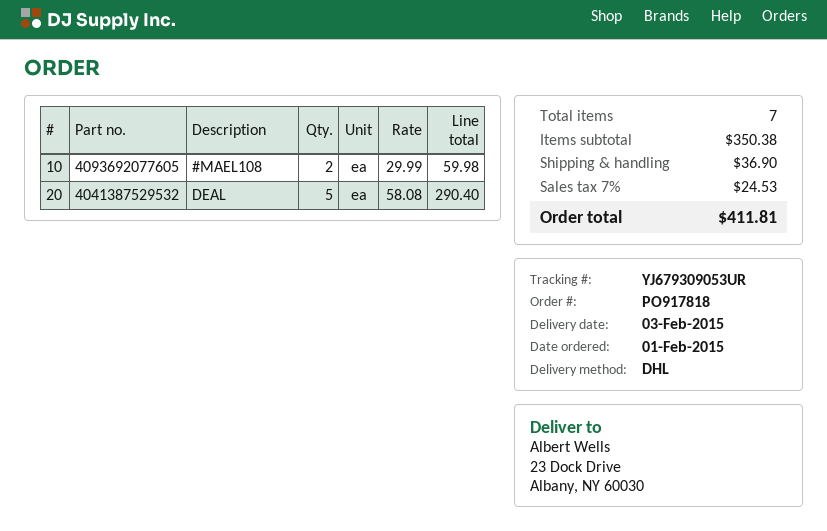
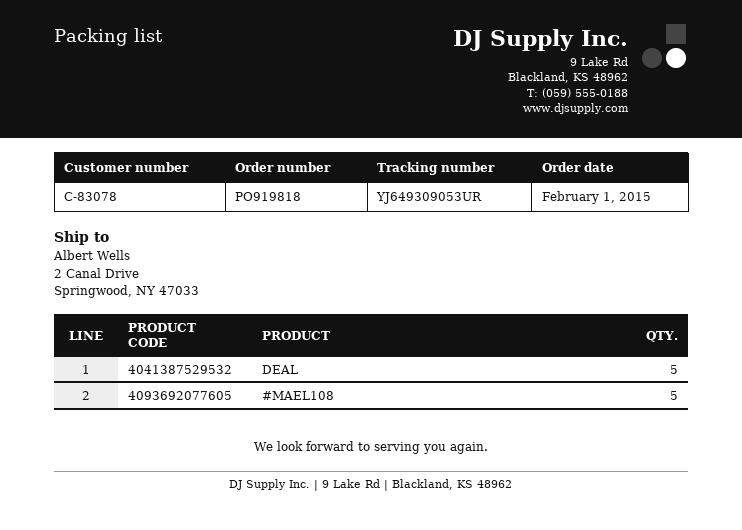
order number: PO917818 -> PO919818
tracking number: YJ679309053UR -> YJ649309053UR
ship to: 23 Dock Drive, Albany, NY 60030 -> 2 Canal Drive, Springwood, NY 47033
#MAEL108: 2 -> 5

